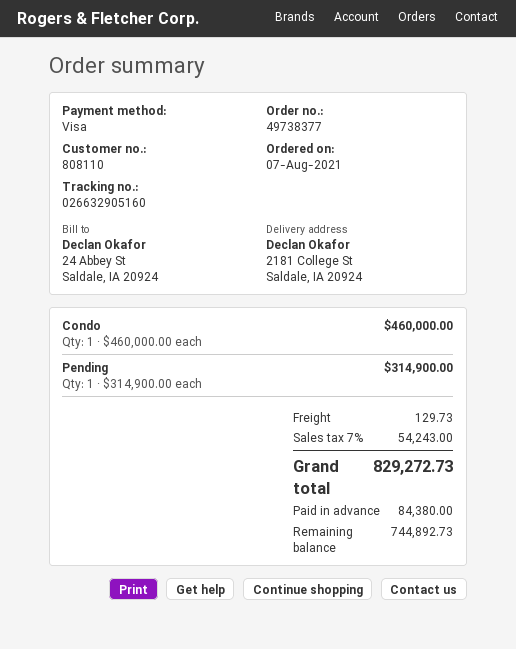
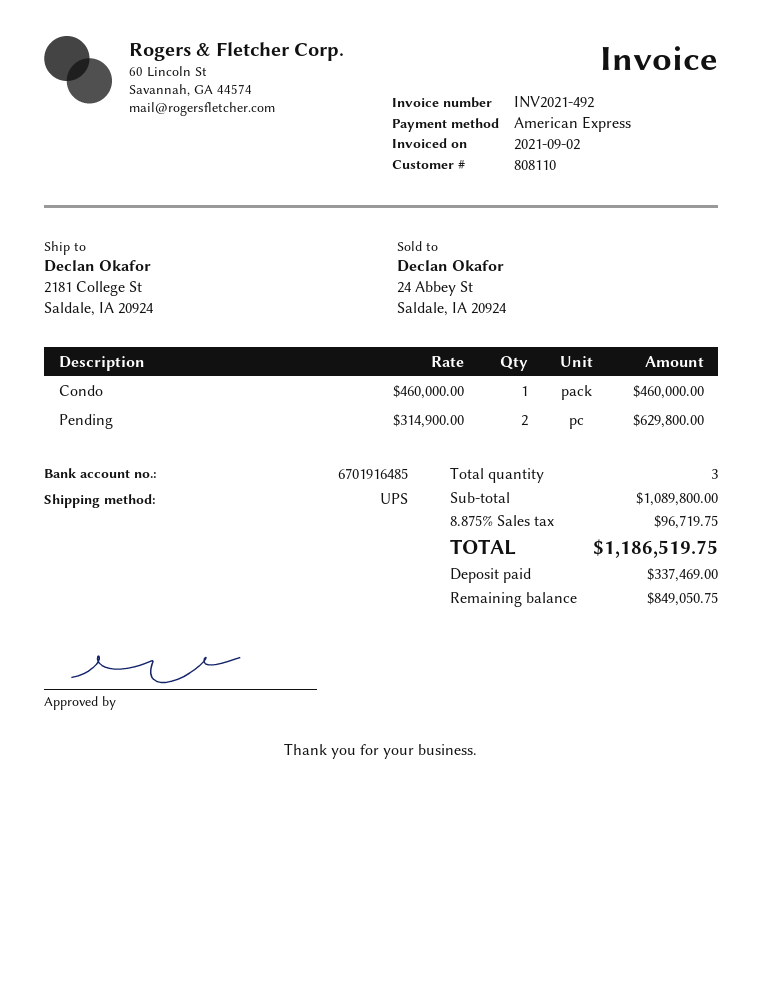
payment method: Visa -> American Express
Pending: 1 x 314900.00 = 314900.00 -> 2 x 314900.00 = 629800.00
shipping: 129.73 -> none
tax: 7% = 54243.00 -> 8.875% = 96719.75
total: 829272.73 -> 1186519.75
deposit: 84380.00 -> 337469.00
balance: 744892.73 -> 849050.75

